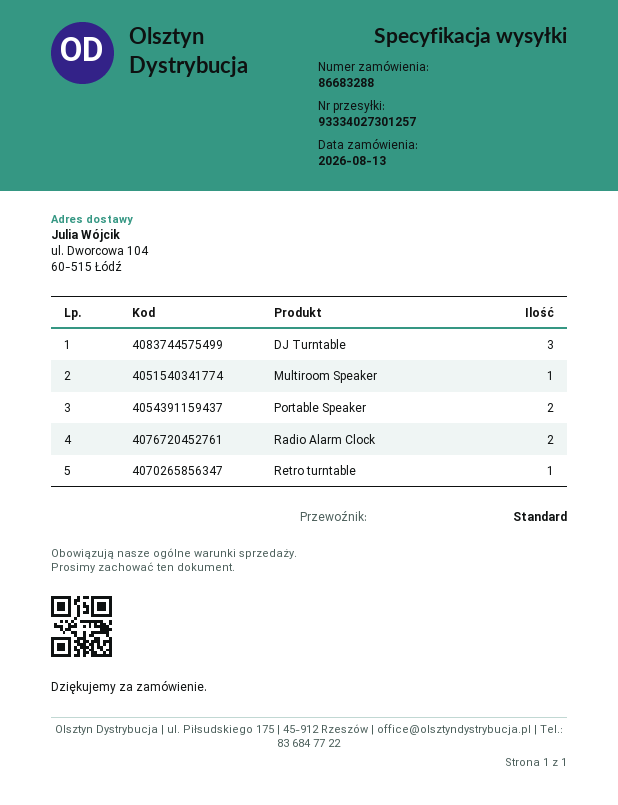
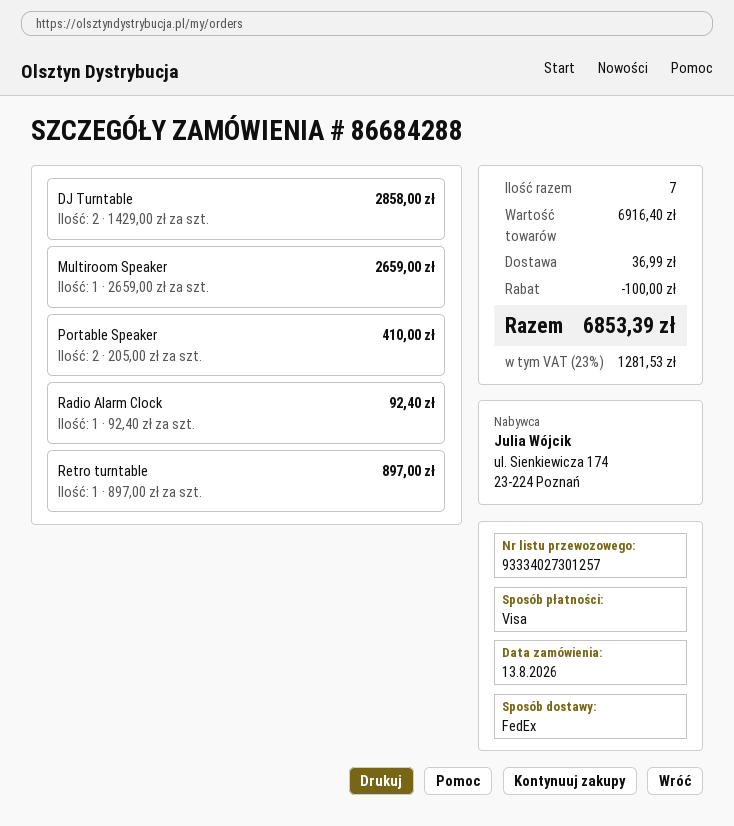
order number: 86683288 -> 86684288
shipping method: standard -> FedEx
DJ Turntable: 3 -> 2
Radio Alarm Clock: 2 -> 1

